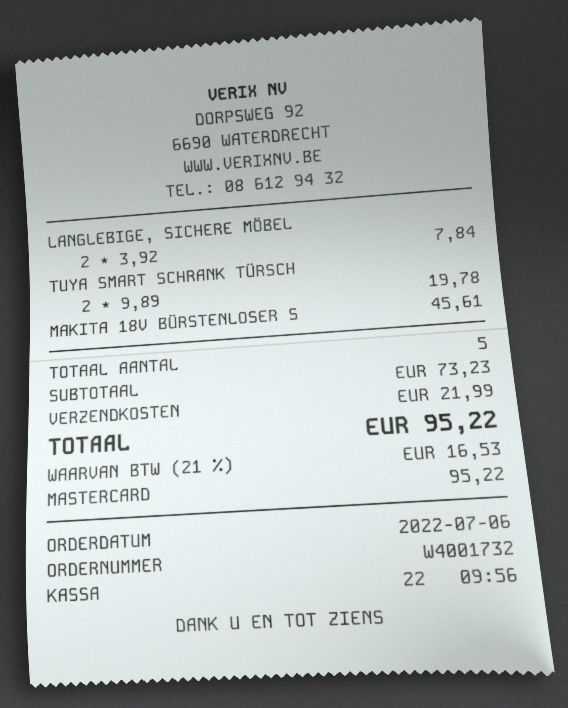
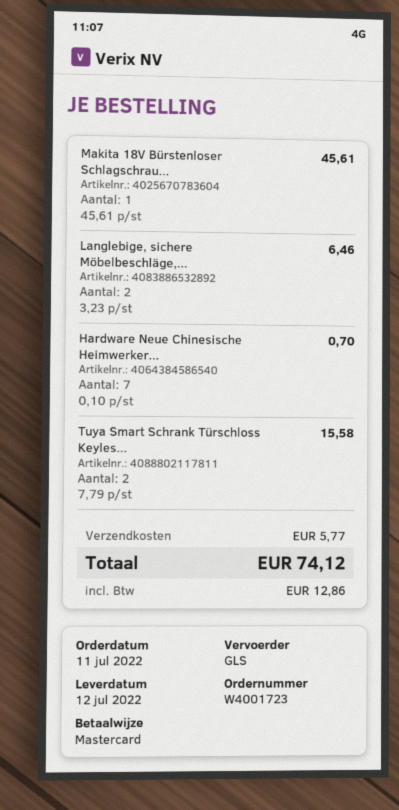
order number: W4001732 -> W4001723
order date: 2022-07-06 -> 2022-07-11
LANGLEBIGE, SICHERE MÖBEL: 2 x 3.92 = 7.84 -> 2 x 3.23 = 6.46
TUYA SMART SCHRANK TÜRSCH: 2 x 9.89 = 19.78 -> 2 x 7.79 = 15.58
Hardware Neue Chinesische Heimwerker...: none -> 7 x 0.10 = 0.70
shipping: 21.99 -> 5.77
tax: 16.53 -> 12.86
total: 95.22 -> 74.12

